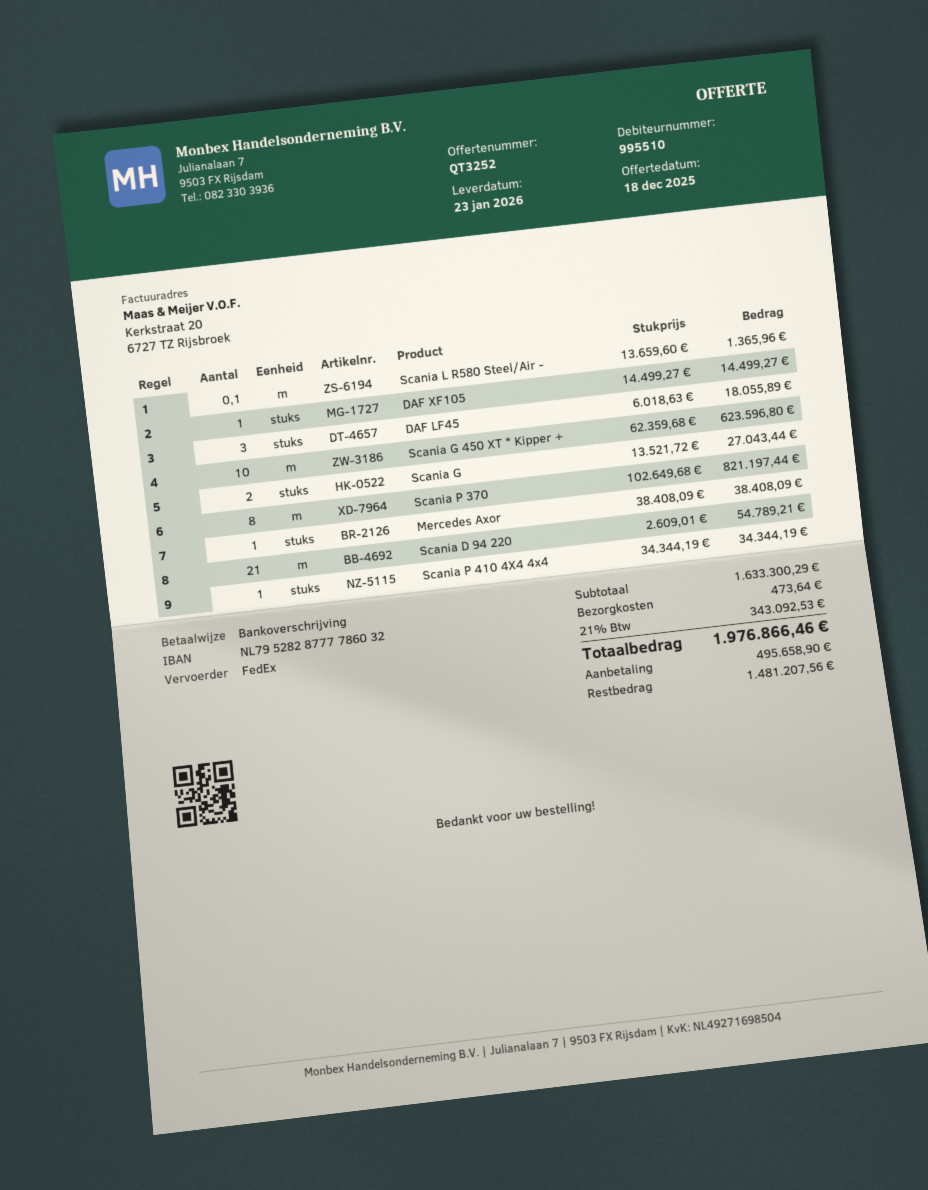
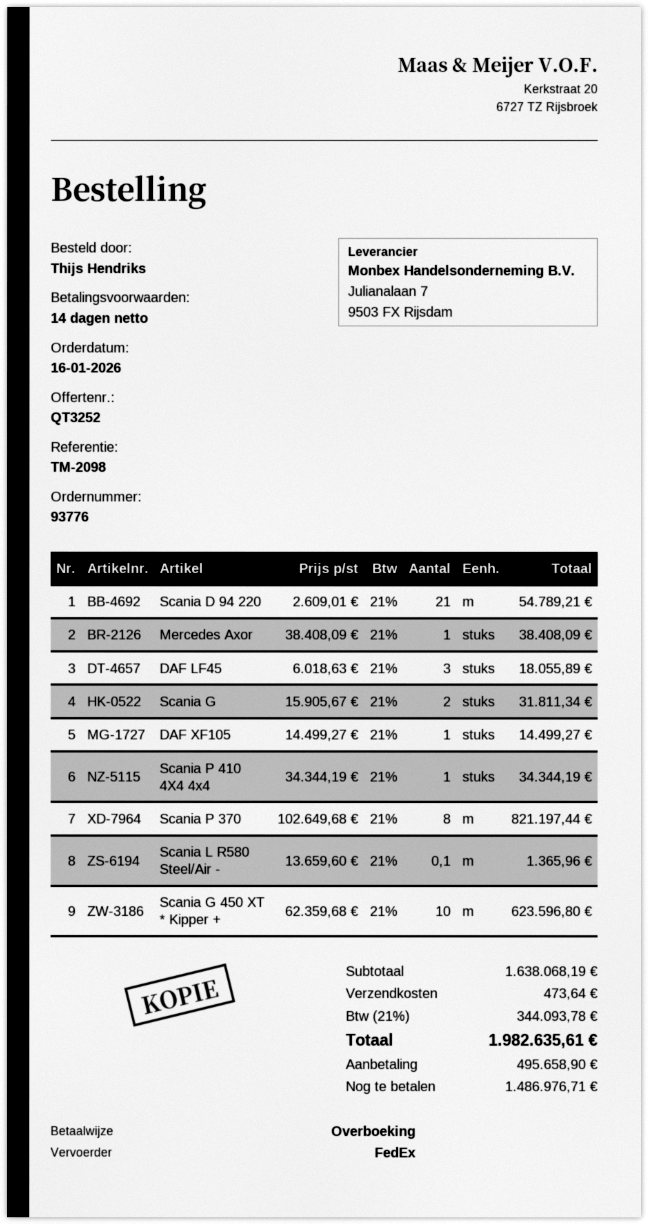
Scania G: 2 x 13521.72 = 27043.44 -> 2 x 15905.67 = 31811.34
subtotal: 1633300.29 -> 1638068.19
tax: 21% = 343092.53 -> 21% = 344093.78
total: 1976866.46 -> 1982635.61
balance: 1481207.56 -> 1486976.71

